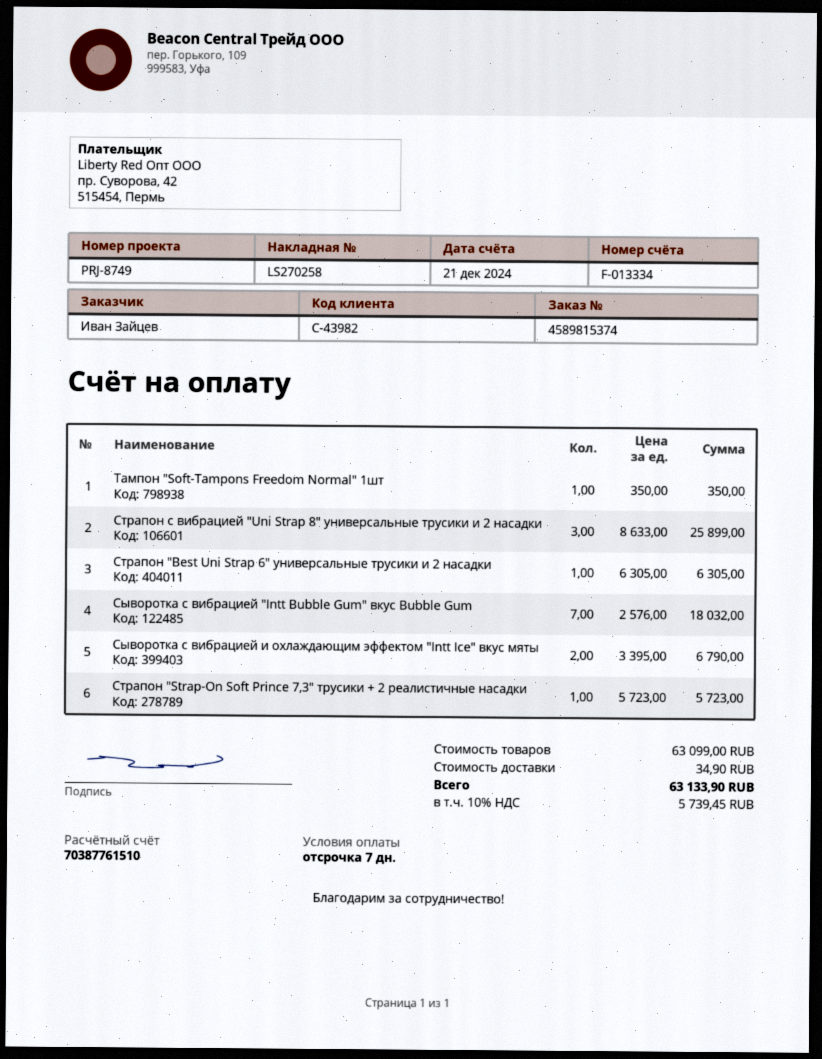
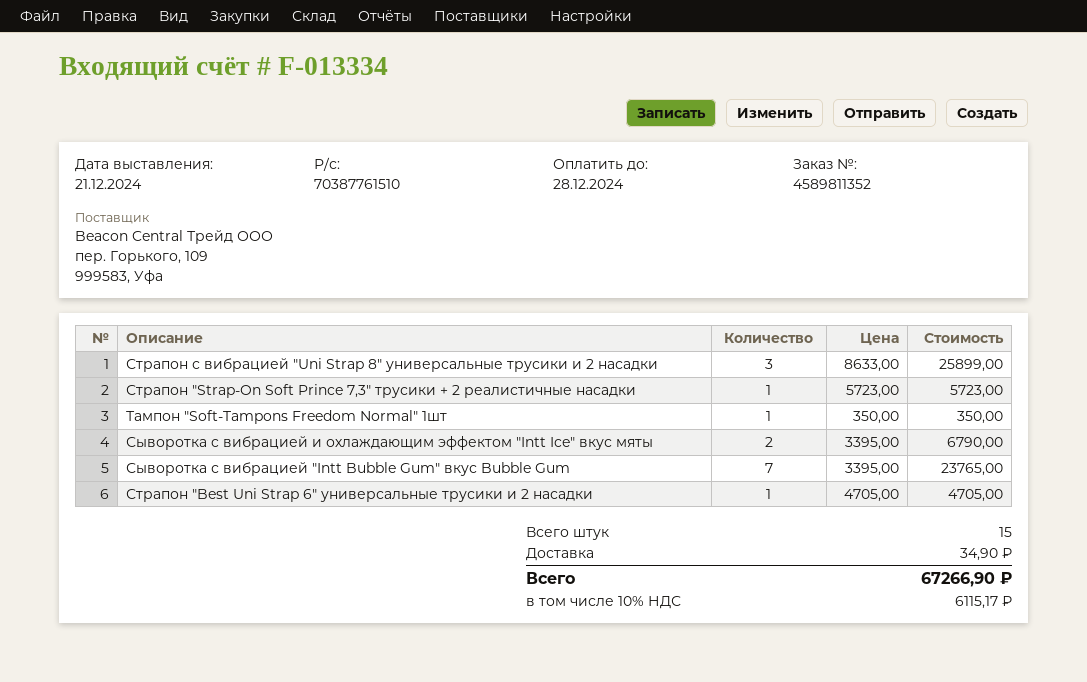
order number: 4589815374 -> 4589811352
Страпон "Best Uni Strap 6" универсальные трусики и 2 насадки: 1 x 6305.00 = 6305.00 -> 1 x 4705.00 = 4705.00
Сыворотка с вибрацией "Intt Bubble Gum" вкус Bubble Gum: 7 x 2576.00 = 18032.00 -> 7 x 3395.00 = 23765.00
tax: 10% = 5739.45 -> 10% = 6115.17
total: 63133.90 -> 67266.90

